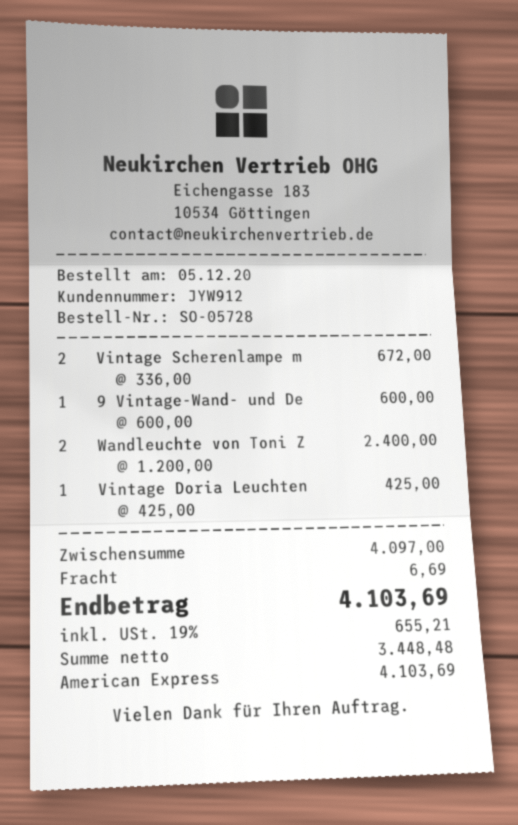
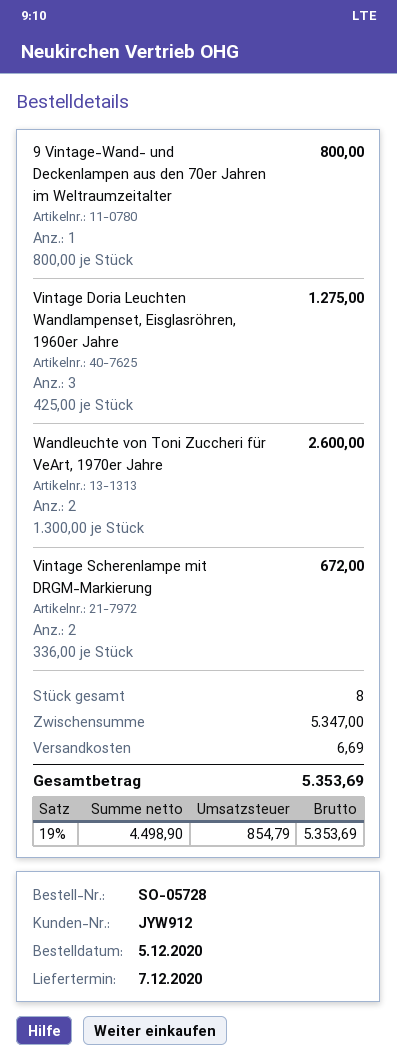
9 Vintage-Wand- und De: 1 x 600.00 = 600.00 -> 1 x 800.00 = 800.00
Wandleuchte von Toni Z: 2 x 1200.00 = 2400.00 -> 2 x 1300.00 = 2600.00
Vintage Doria Leuchten: 1 x 425.00 = 425.00 -> 3 x 425.00 = 1275.00
subtotal: 4097.00 -> 5347.00
net: 3448.48 -> 4498.90
tax: 19% = 655.21 -> 19% = 854.79
total: 4103.69 -> 5353.69

